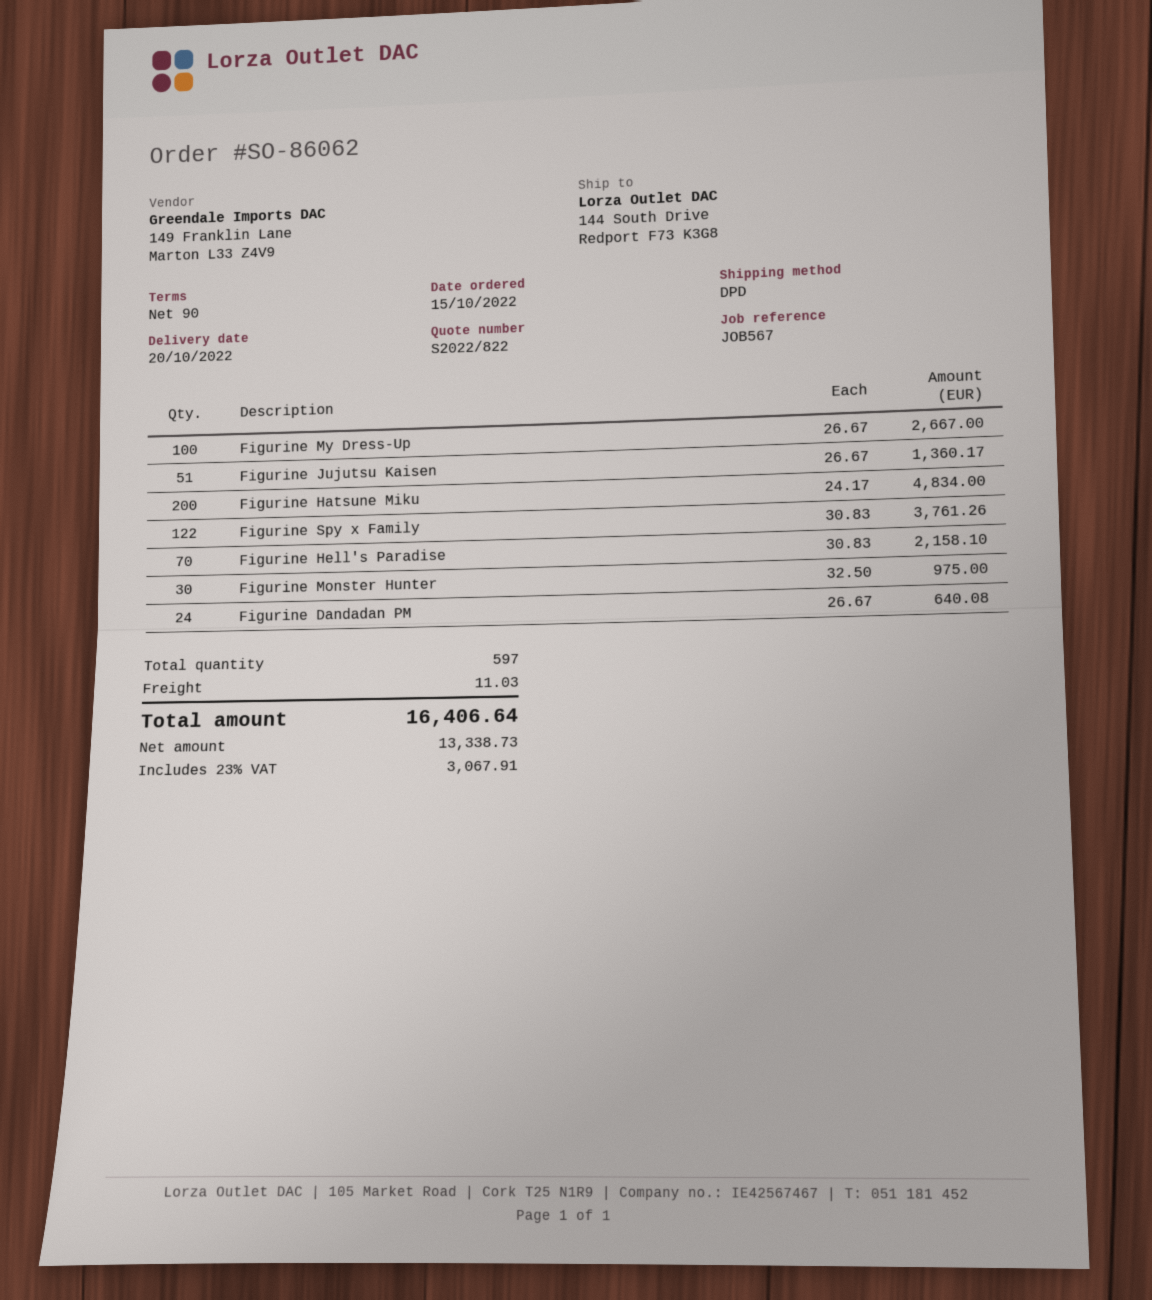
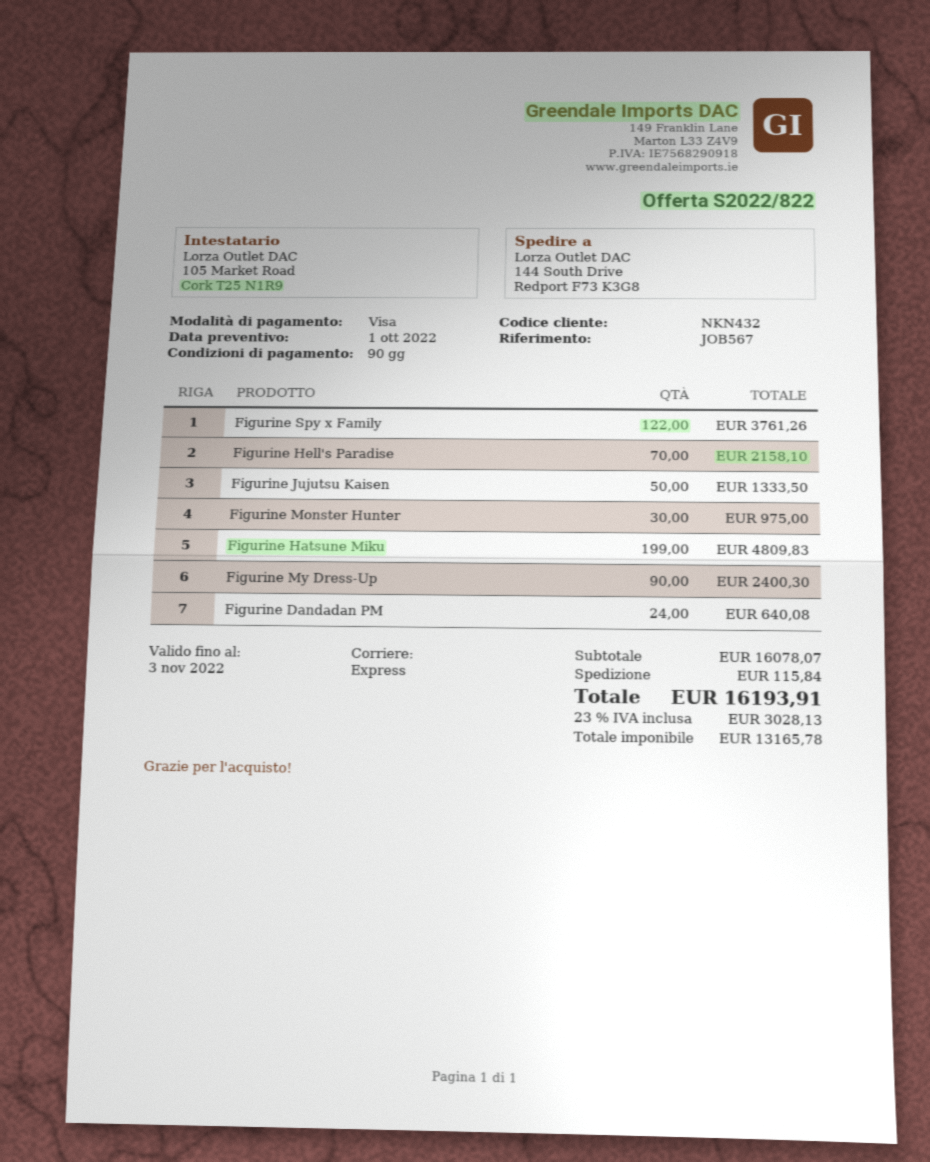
shipping method: DPD -> express
Figurine My Dress-Up: 100 for 2667.00 -> 90 for 2400.30
Figurine Jujutsu Kaisen: 51 for 1360.17 -> 50 for 1333.50
Figurine Hatsune Miku: 200 for 4834.00 -> 199 for 4809.83
shipping: 11.03 -> 115.84
net: 13338.73 -> 13165.78
tax: 23% = 3067.91 -> 23% = 3028.13
total: 16406.64 -> 16193.91

